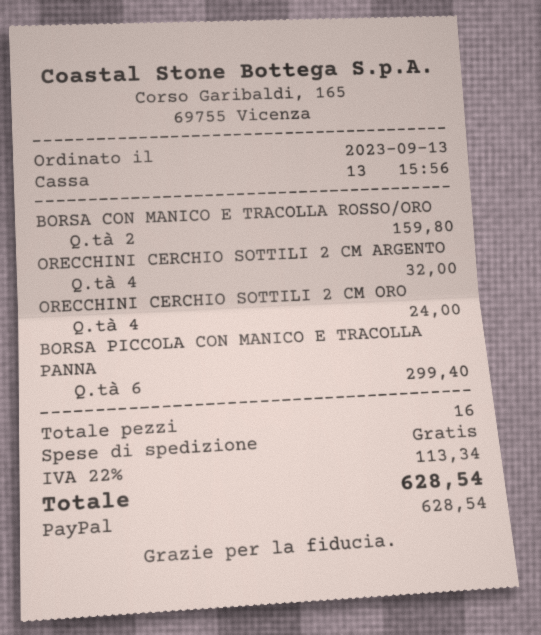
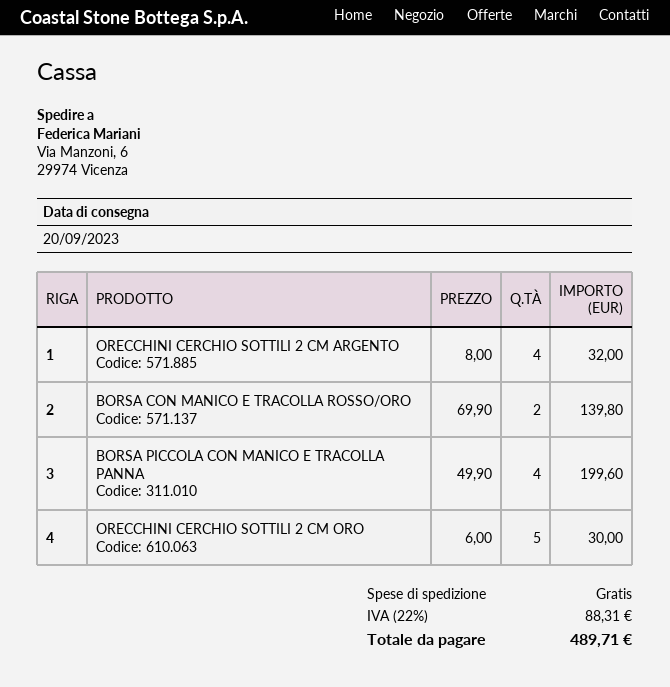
BORSA CON MANICO E TRACOLLA ROSSO/ORO: 2 for 159.80 -> 2 for 139.80
ORECCHINI CERCHIO SOTTILI 2 CM ORO: 4 for 24.00 -> 5 for 30.00
BORSA PICCOLA CON MANICO E TRACOLLA PANNA: 6 for 299.40 -> 4 for 199.60
tax: 22% = 113.34 -> 22% = 88.31
total: 628.54 -> 489.71

